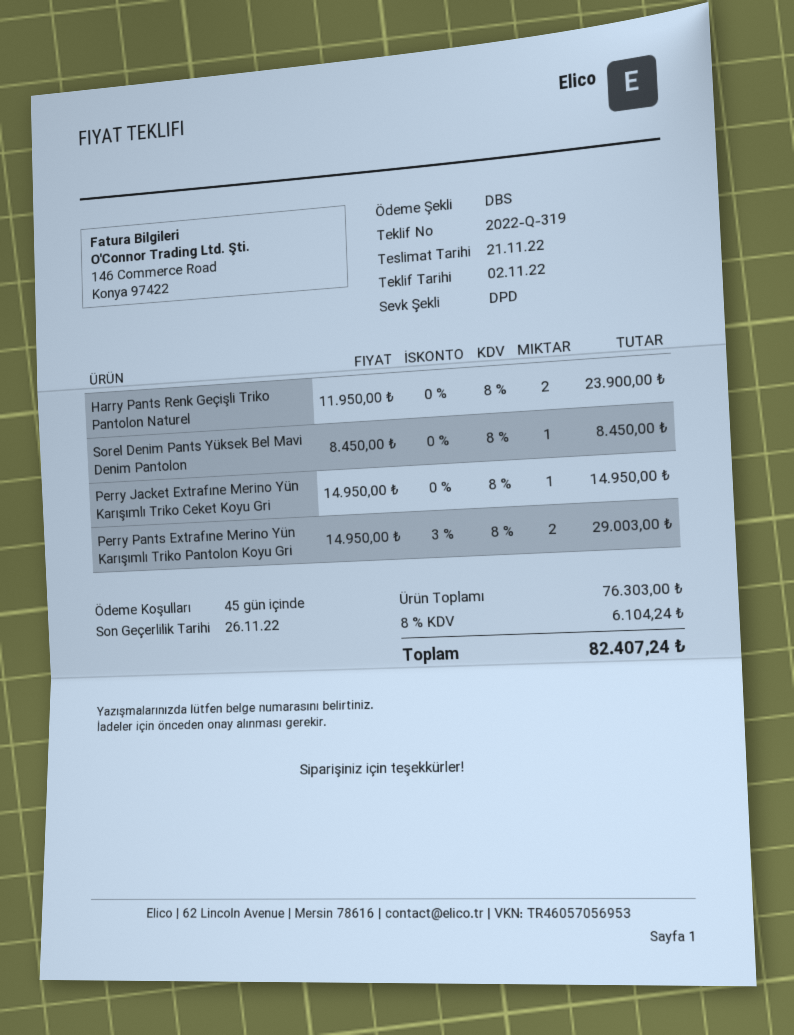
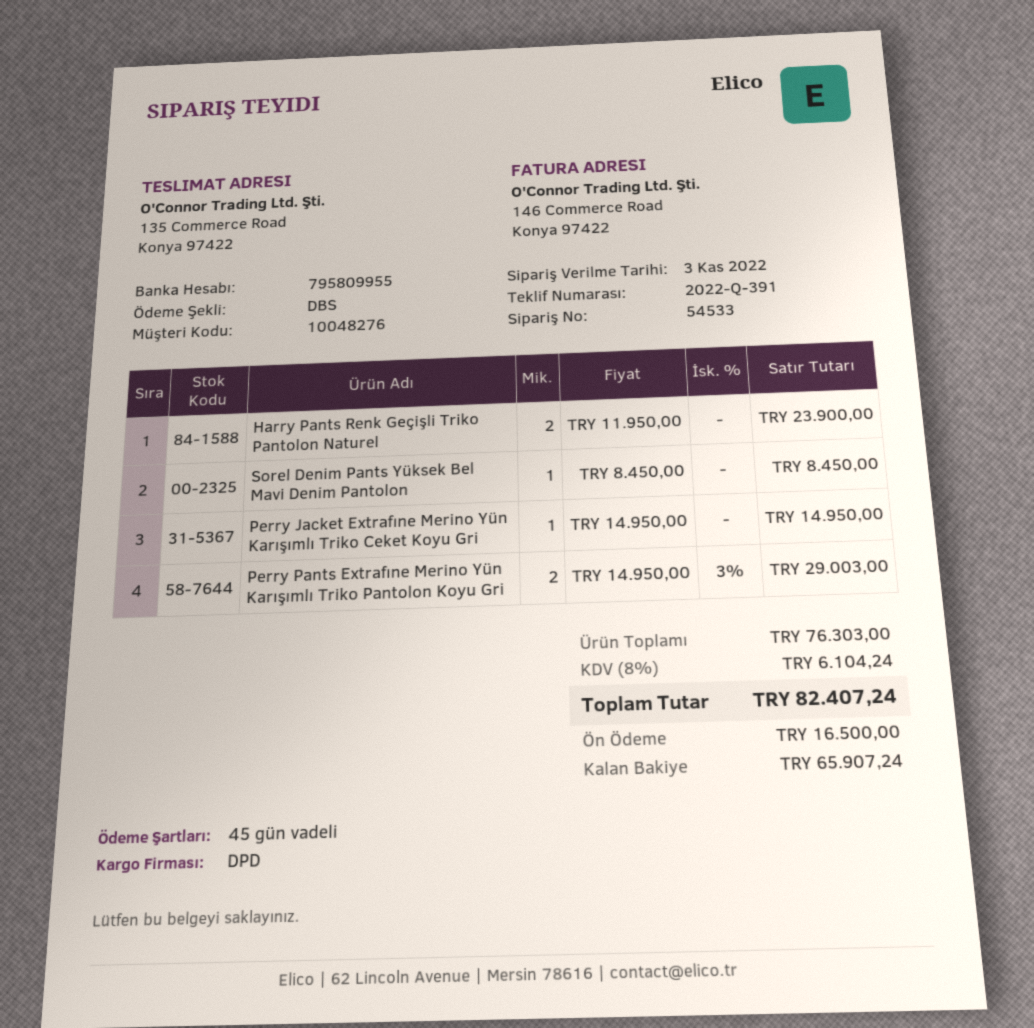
quote number: 2022-Q-319 -> 2022-Q-391

